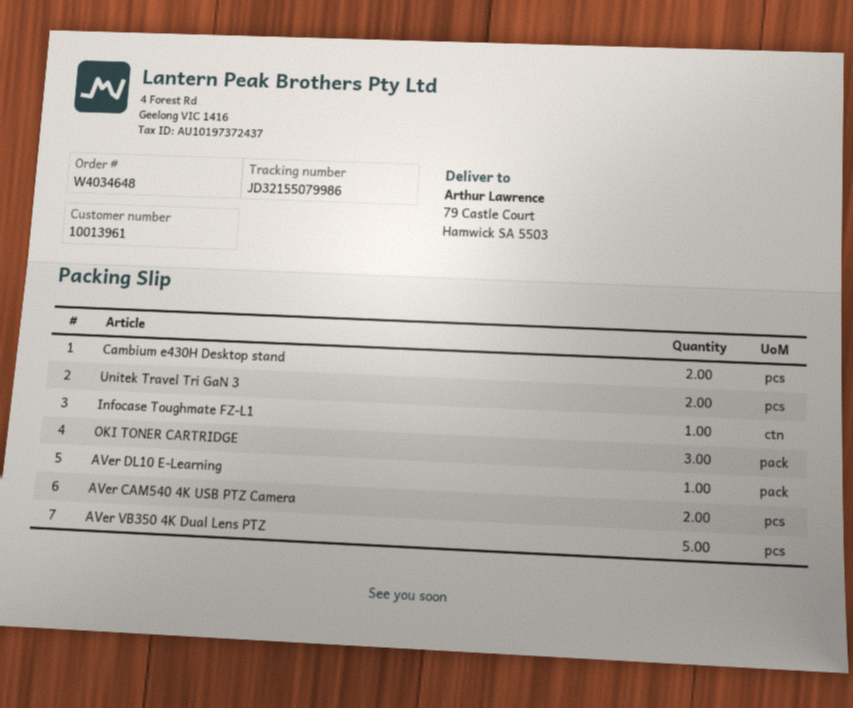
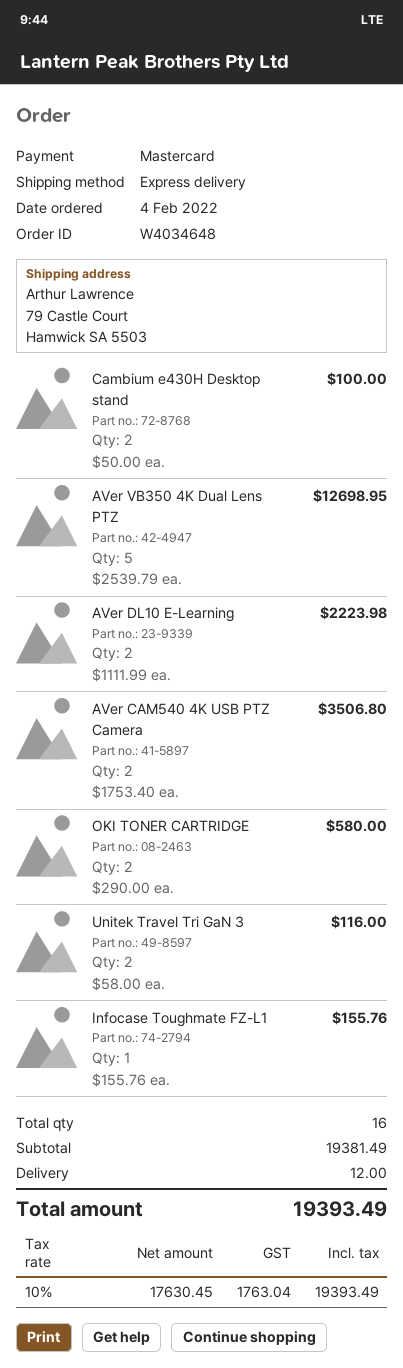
OKI TONER CARTRIDGE: 3 -> 2
AVer DL10 E-Learning: 1 -> 2

